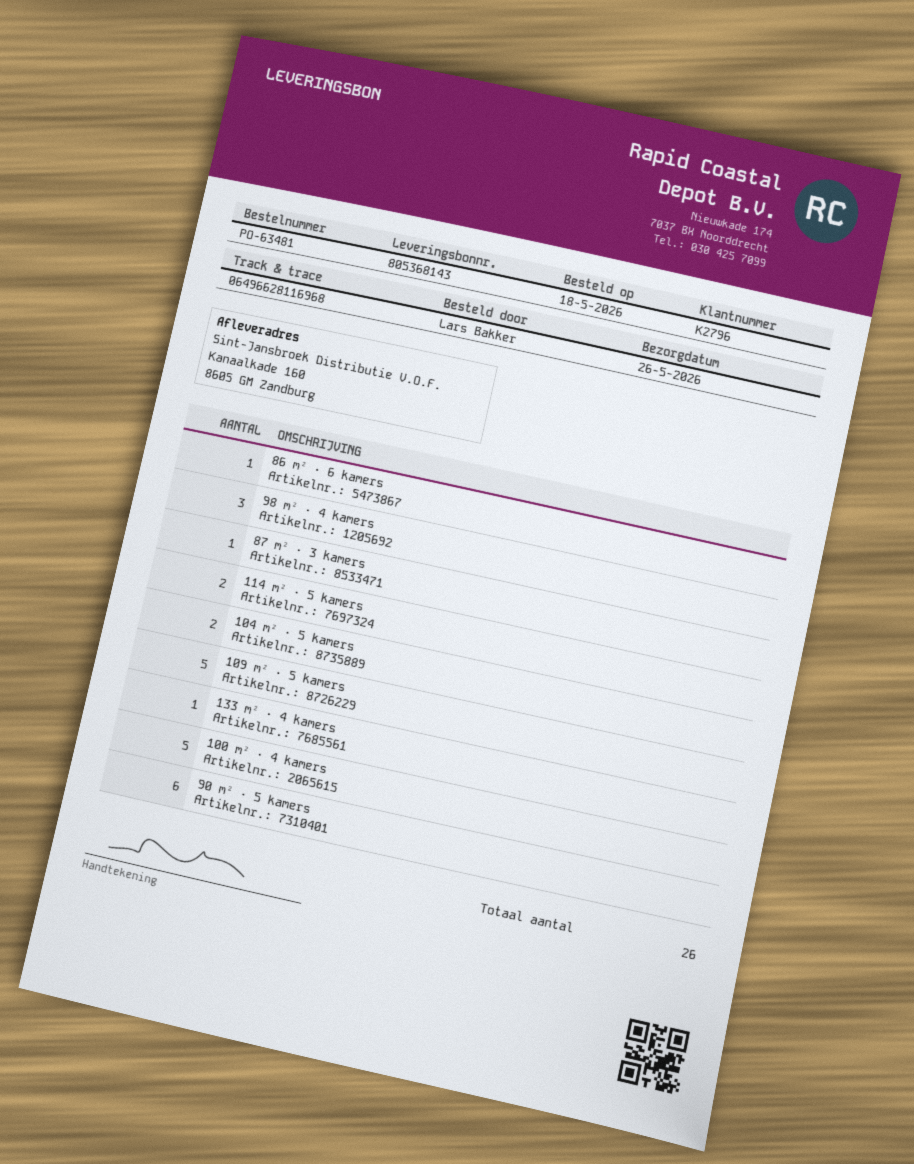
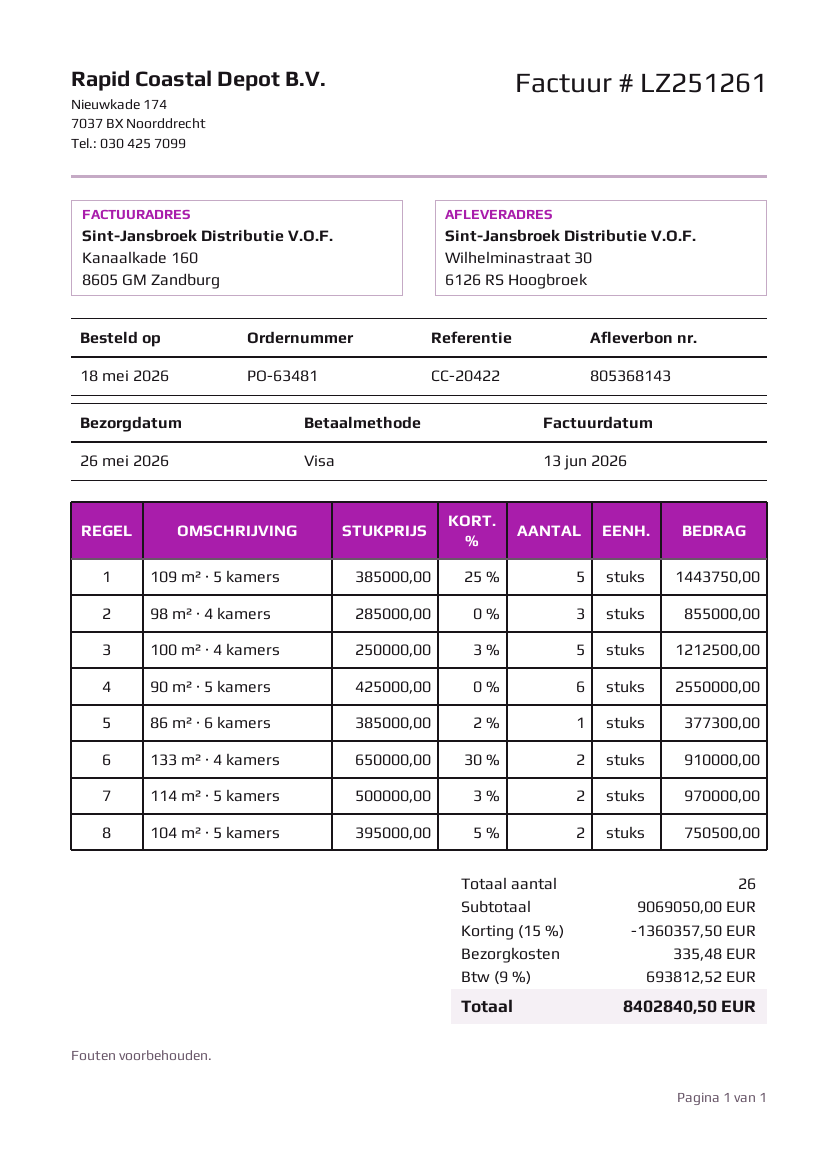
ship to: Kanaalkade 160, 8605 GM Zandburg -> Wilhelminastraat 30, 6126 RS Hoogbroek
87 m² · 3 kamers: 1 -> none
133 m² · 4 kamers: 1 -> 2

